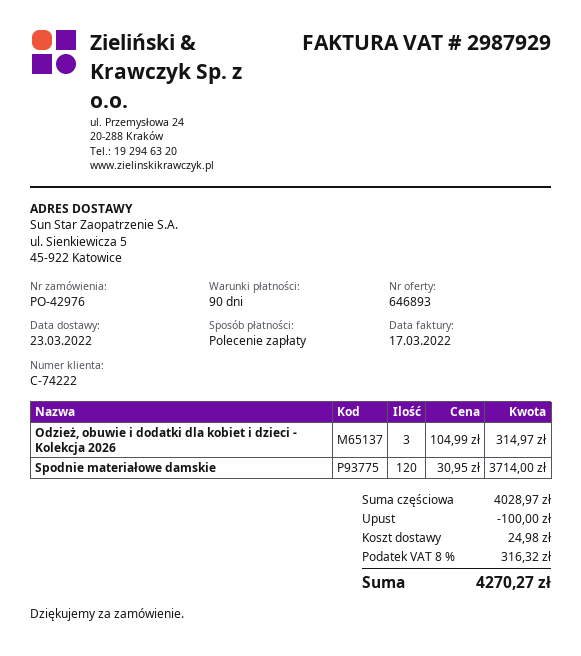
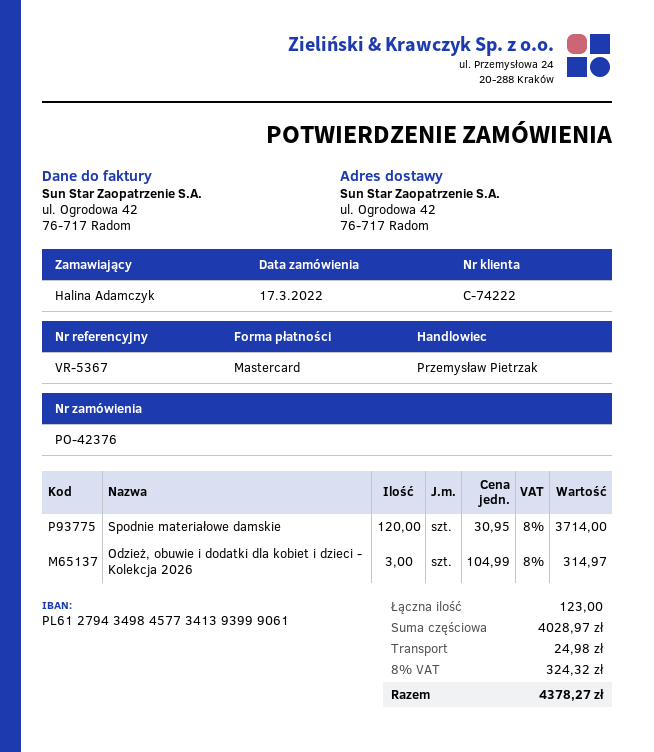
order number: PO-42976 -> PO-42376
payment method: direct debit -> Mastercard
ship to: ul. Sienkiewicza 5, 45-922 Katowice -> ul. Ogrodowa 42, 76-717 Radom
discount: 100.00 -> none
tax: 8% = 316.32 -> 8% = 324.32
total: 4270.27 -> 4378.27

